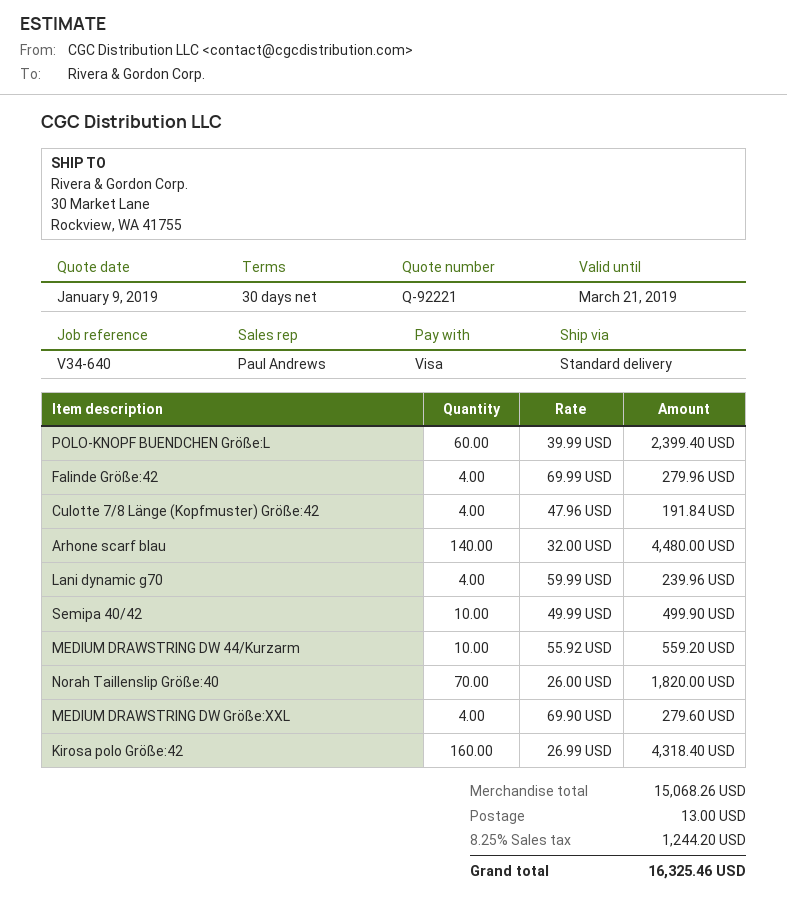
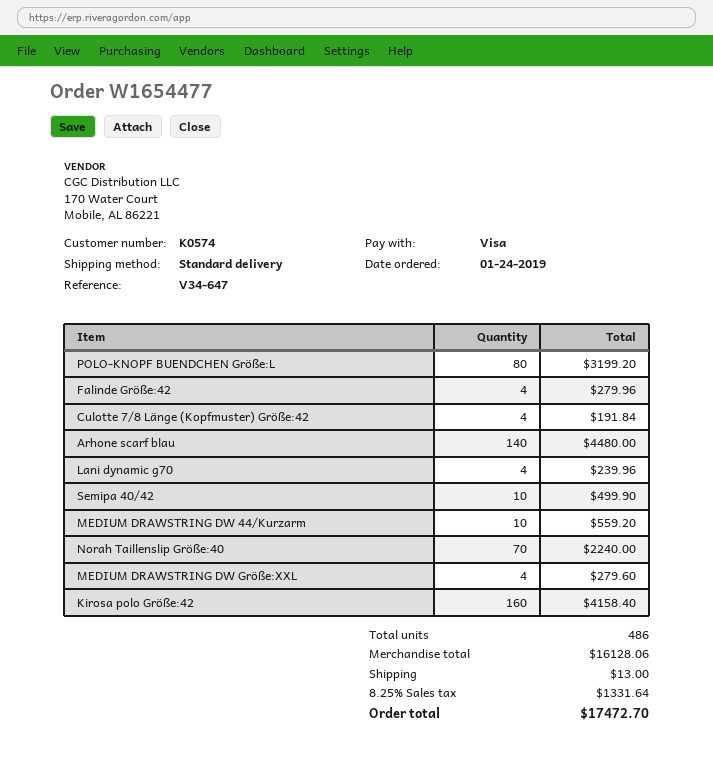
reference: V34-640 -> V34-647
POLO-KNOPF BUENDCHEN Größe:L: 60 for 2399.40 -> 80 for 3199.20
Norah Taillenslip Größe:40: 70 for 1820.00 -> 70 for 2240.00
Kirosa polo Größe:42: 160 for 4318.40 -> 160 for 4158.40
subtotal: 15068.26 -> 16128.06
tax: 8.25% = 1244.20 -> 8.25% = 1331.64
total: 16325.46 -> 17472.70

